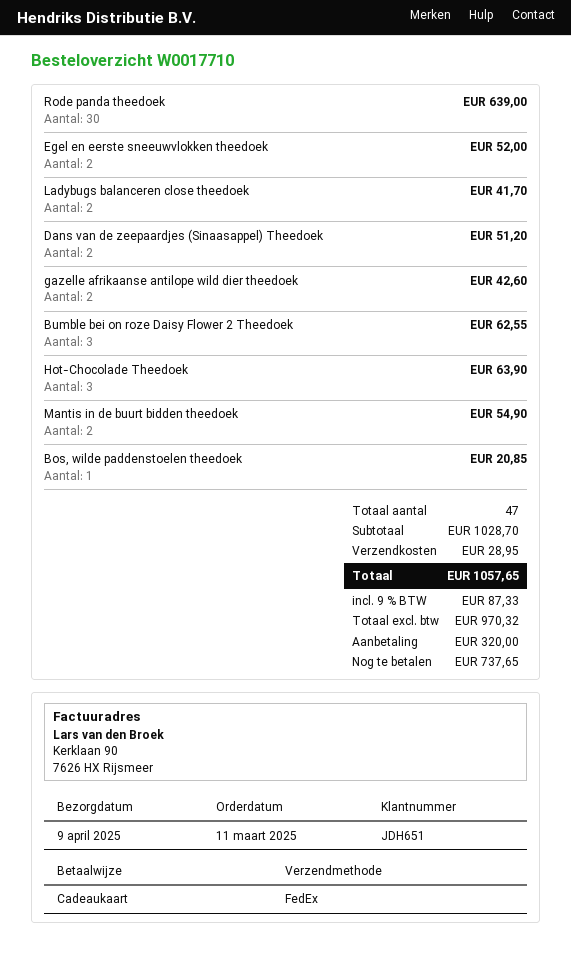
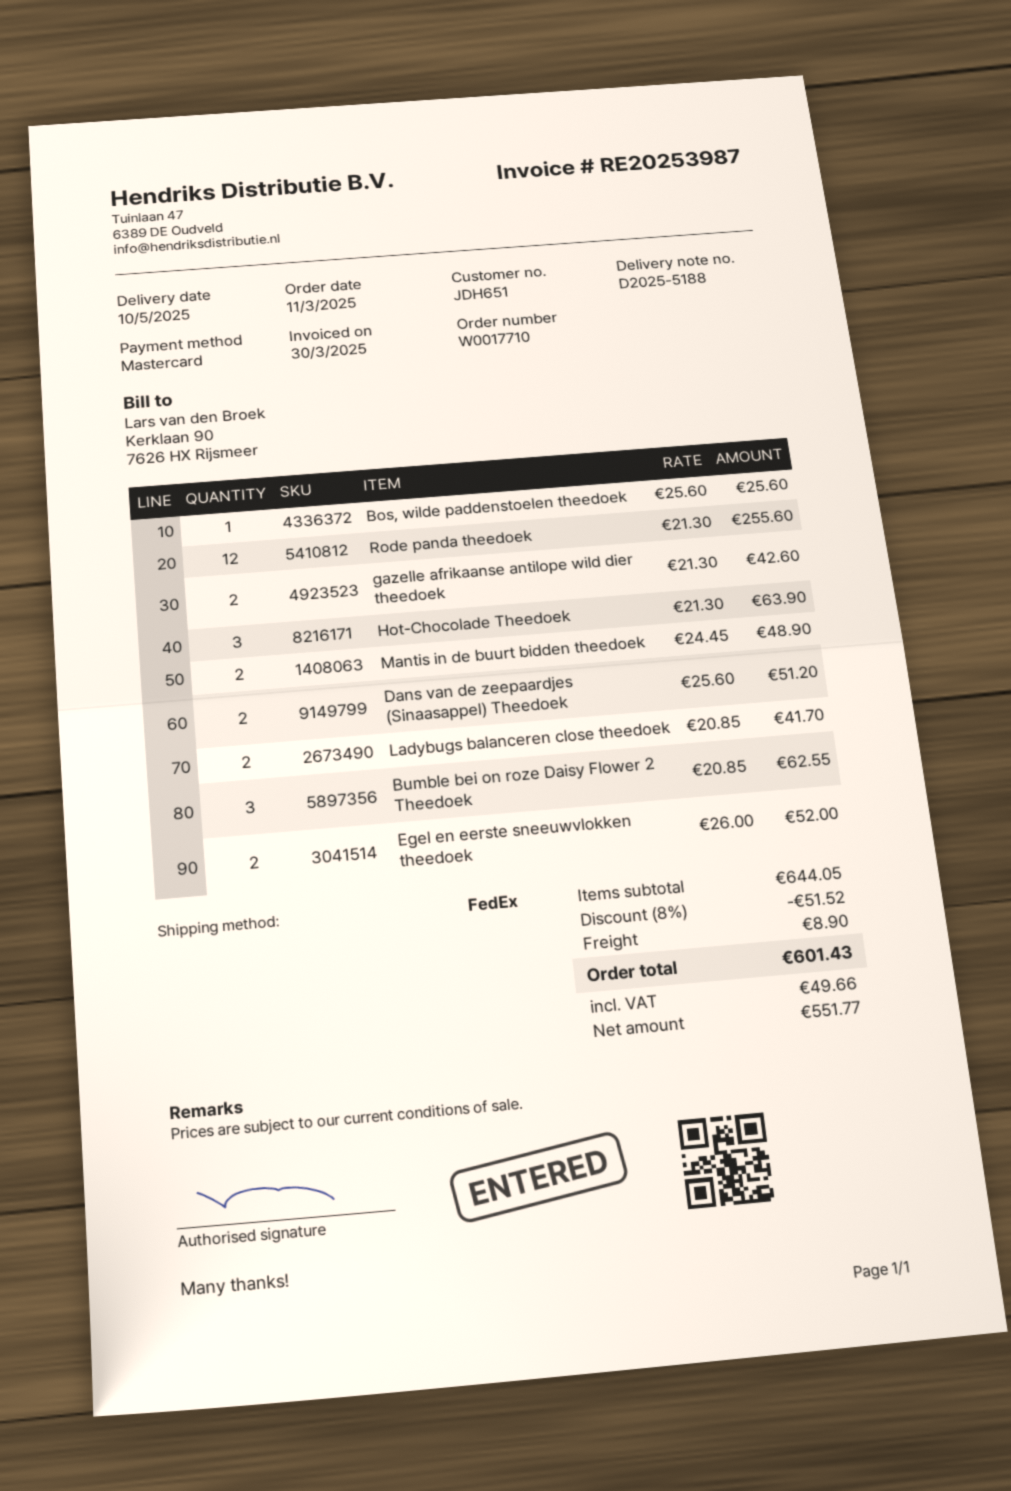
delivery date: 2025-04-09 -> 2025-05-10
payment method: gift card -> Mastercard
Rode panda theedoek: 30 for 639.00 -> 12 for 255.60
Mantis in de buurt bidden theedoek: 2 for 54.90 -> 2 for 48.90
Bos, wilde paddenstoelen theedoek: 1 for 20.85 -> 1 for 25.60
subtotal: 1028.70 -> 644.05
discount: none -> 8% = 51.52
shipping: 28.95 -> 8.90
net: 970.32 -> 551.77
tax: 87.33 -> 49.66
total: 1057.65 -> 601.43

